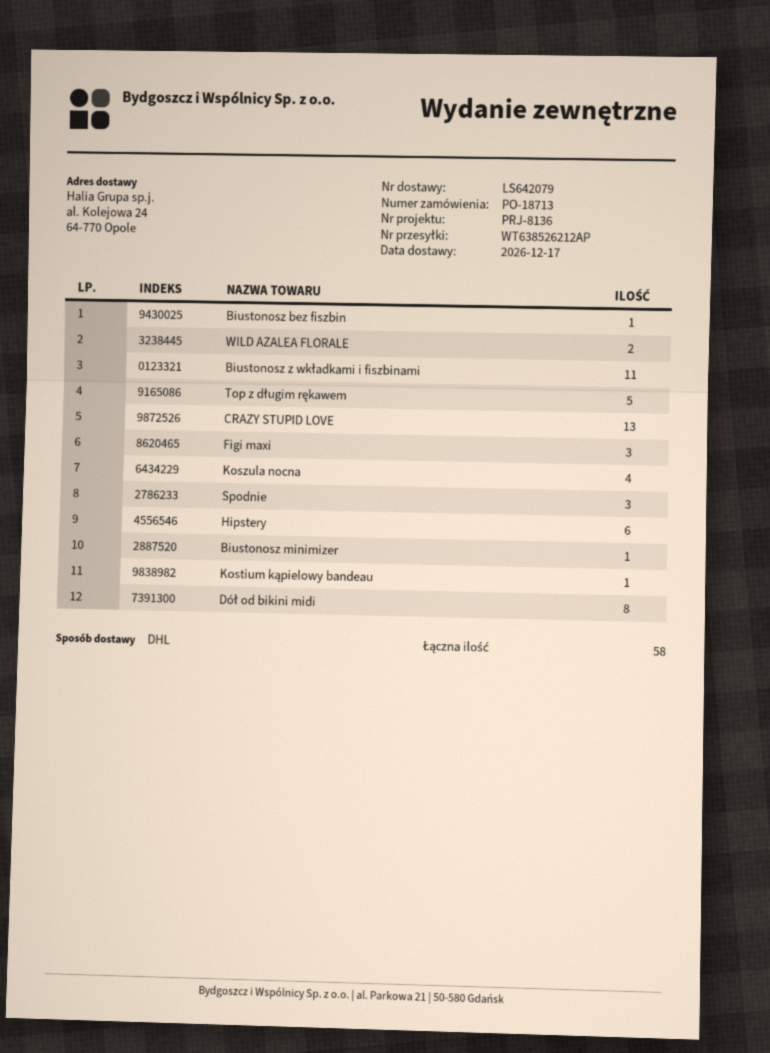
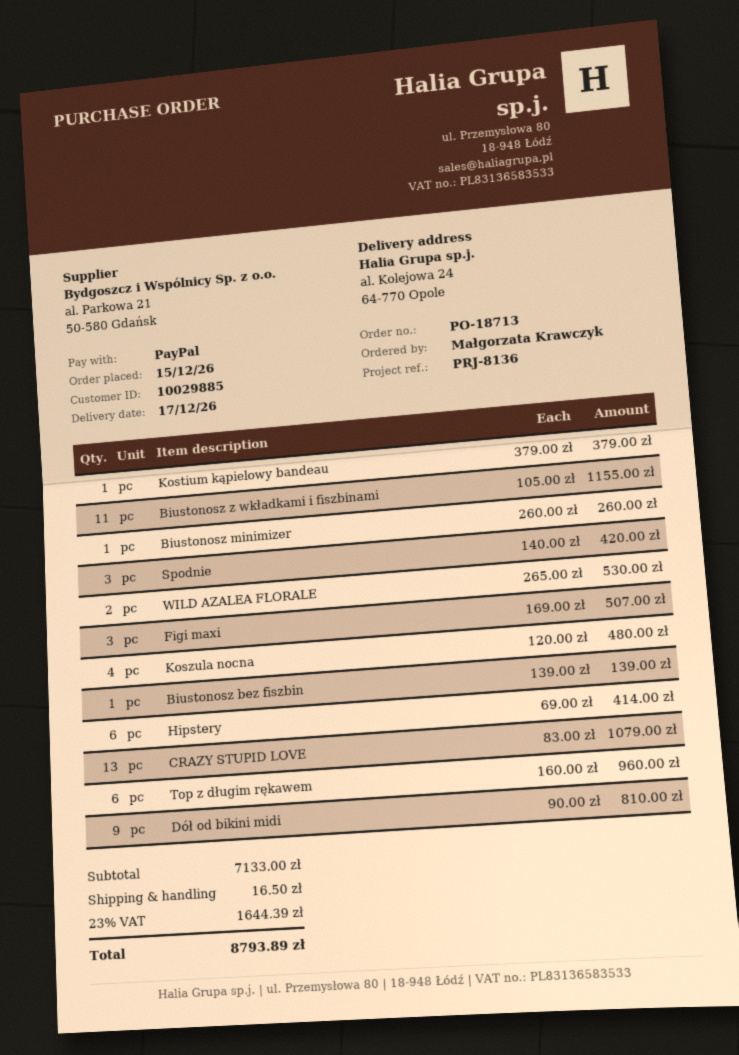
Top z długim rękawem: 5 -> 6
Dół od bikini midi: 8 -> 9

